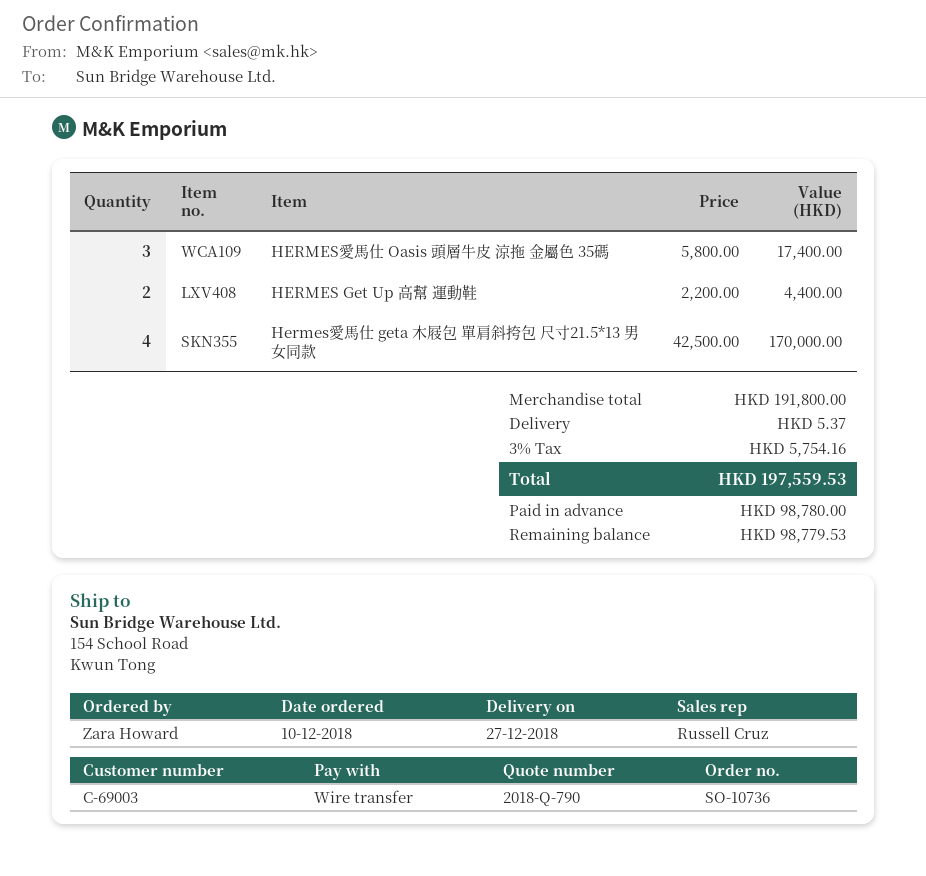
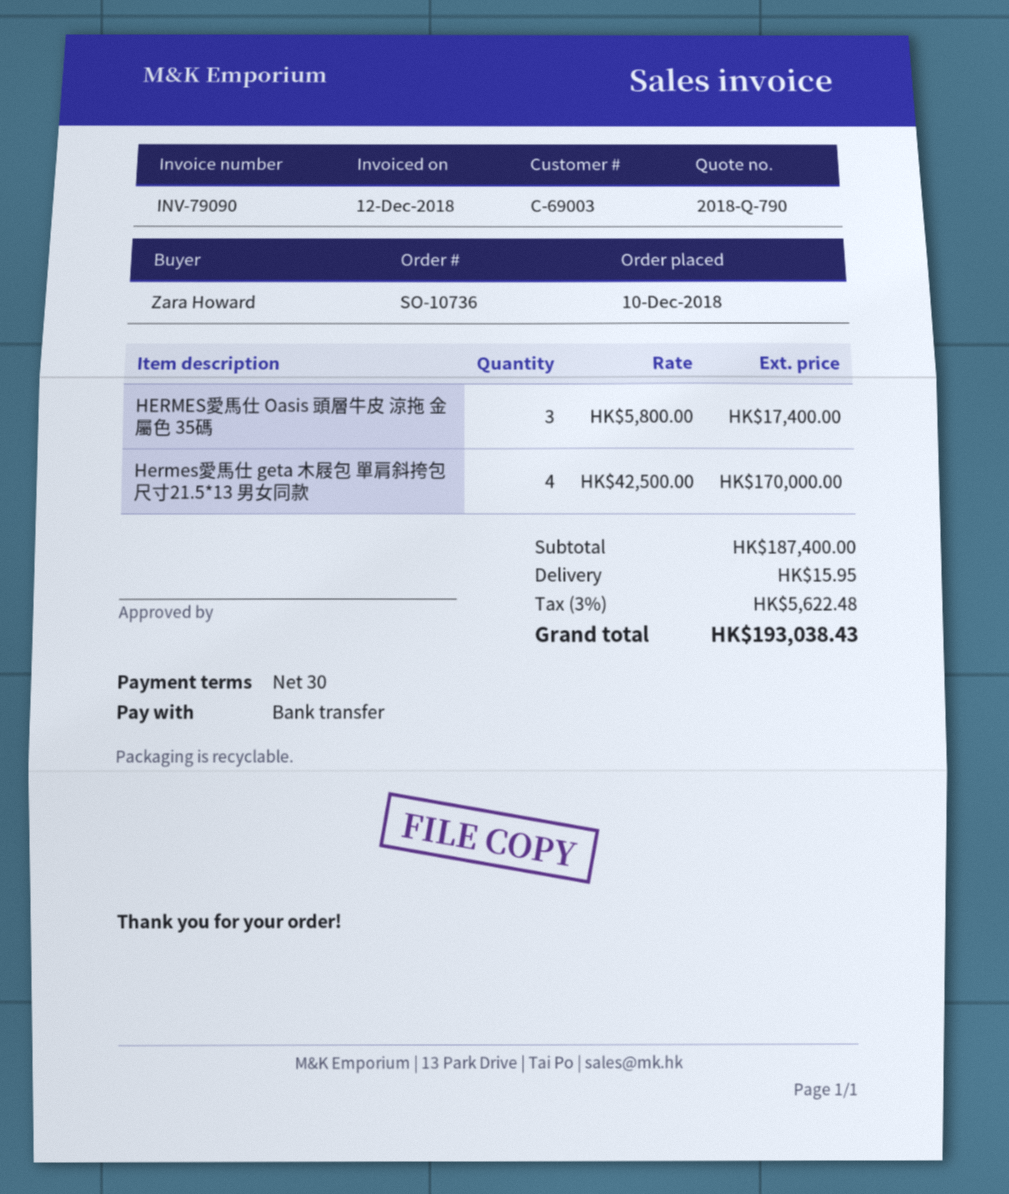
HERMES Get Up 高幫 運動鞋: 2 x 2200.00 = 4400.00 -> none
subtotal: 191800.00 -> 187400.00
shipping: 5.37 -> 15.95
tax: 3% = 5754.16 -> 3% = 5622.48
total: 197559.53 -> 193038.43

